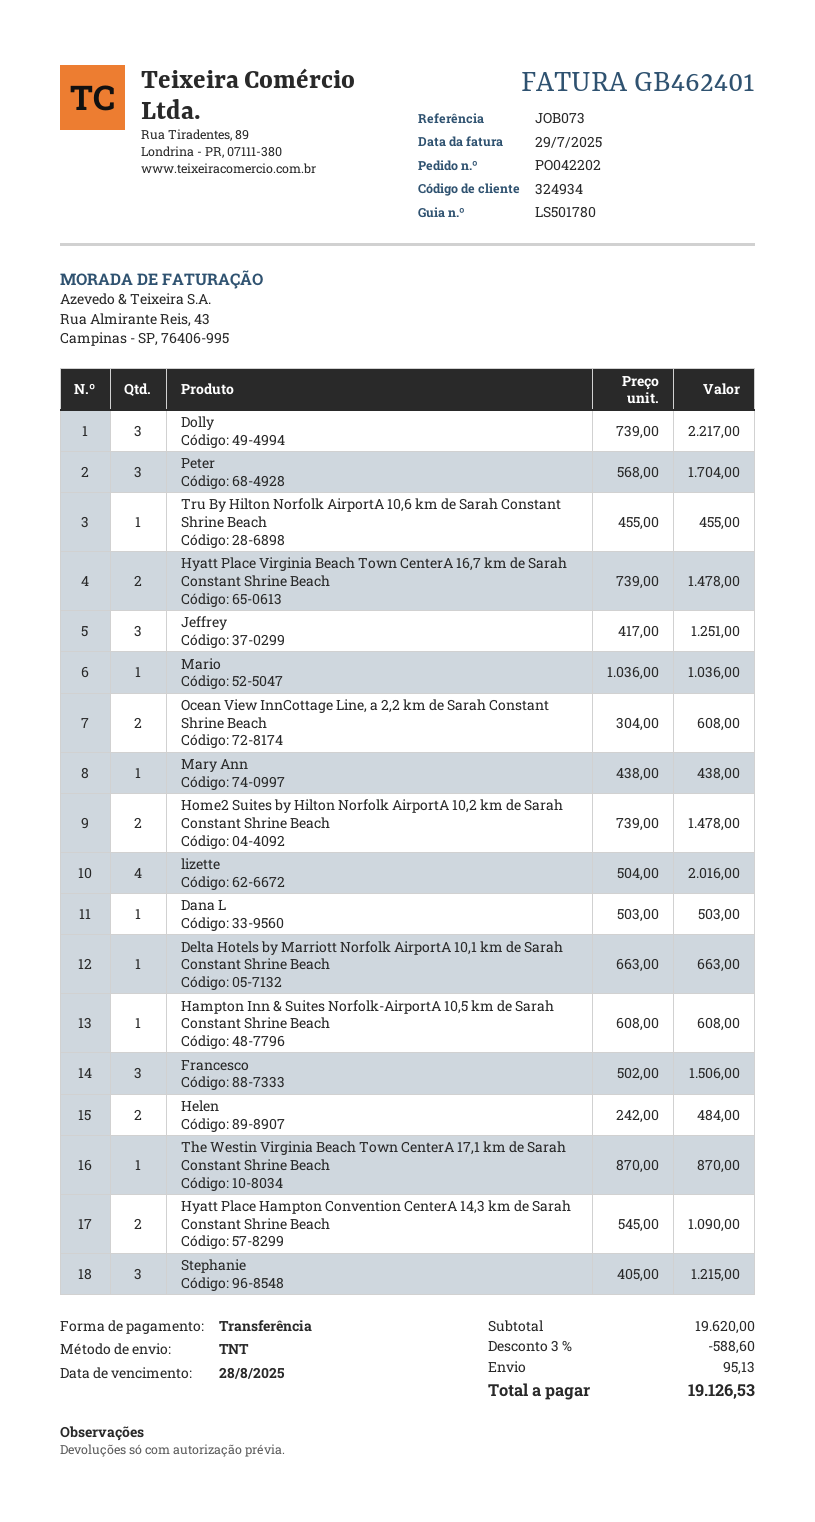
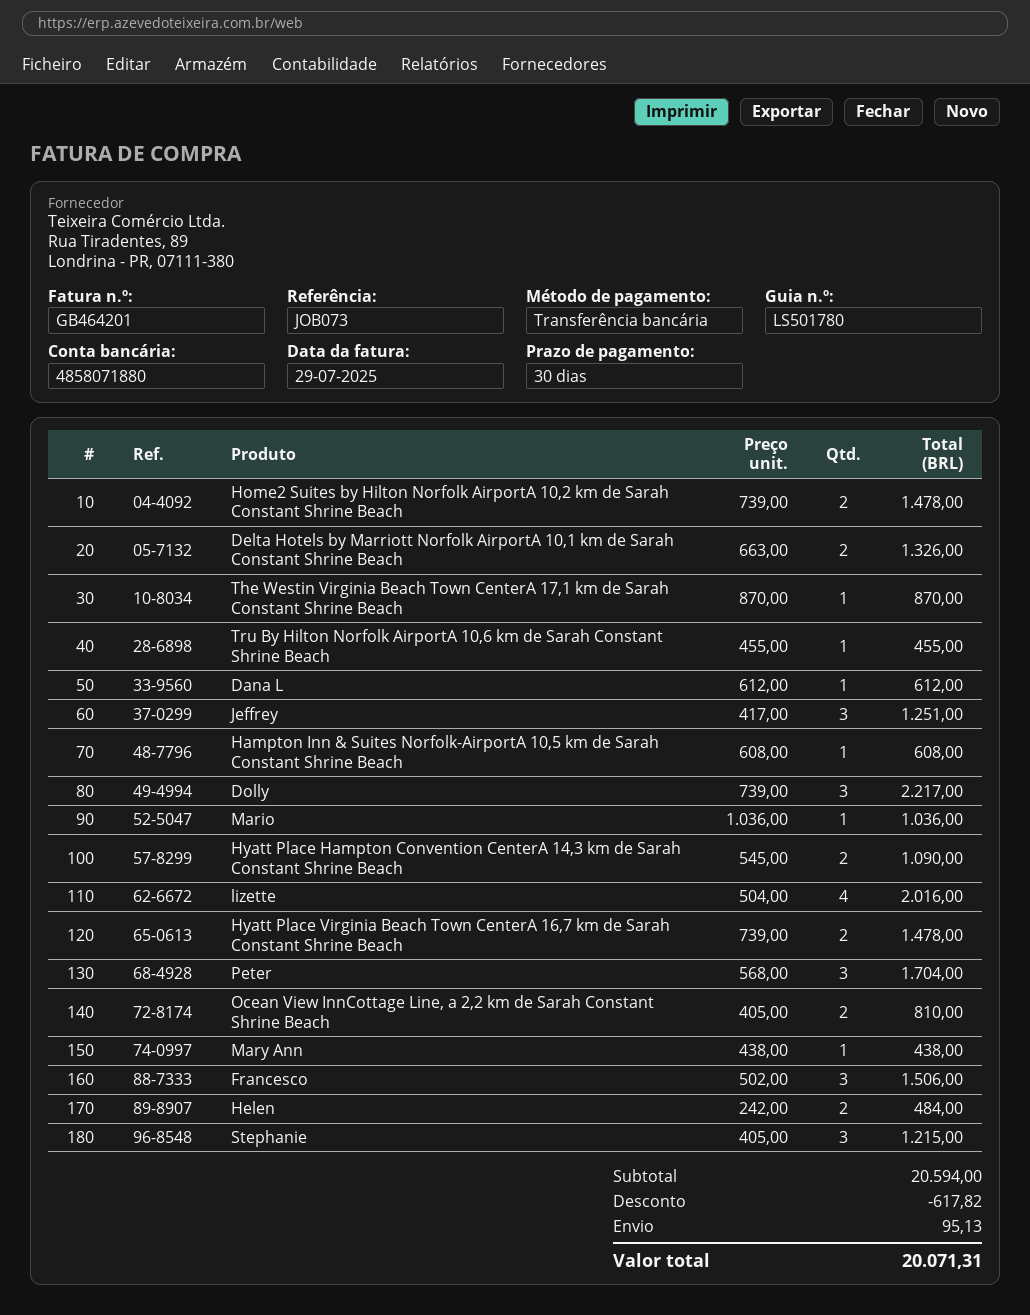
invoice number: GB462401 -> GB464201
Ocean View InnCottage Line, a 2,2 km de Sarah Constant Shrine Beach: 2 x 304.00 = 608.00 -> 2 x 405.00 = 810.00
Dana L: 1 x 503.00 = 503.00 -> 1 x 612.00 = 612.00
Delta Hotels by Marriott Norfolk AirportA 10,1 km de Sarah Constant Shrine Beach: 1 x 663.00 = 663.00 -> 2 x 663.00 = 1326.00
subtotal: 19620.00 -> 20594.00
discount: 588.60 -> 617.82
total: 19126.53 -> 20071.31

